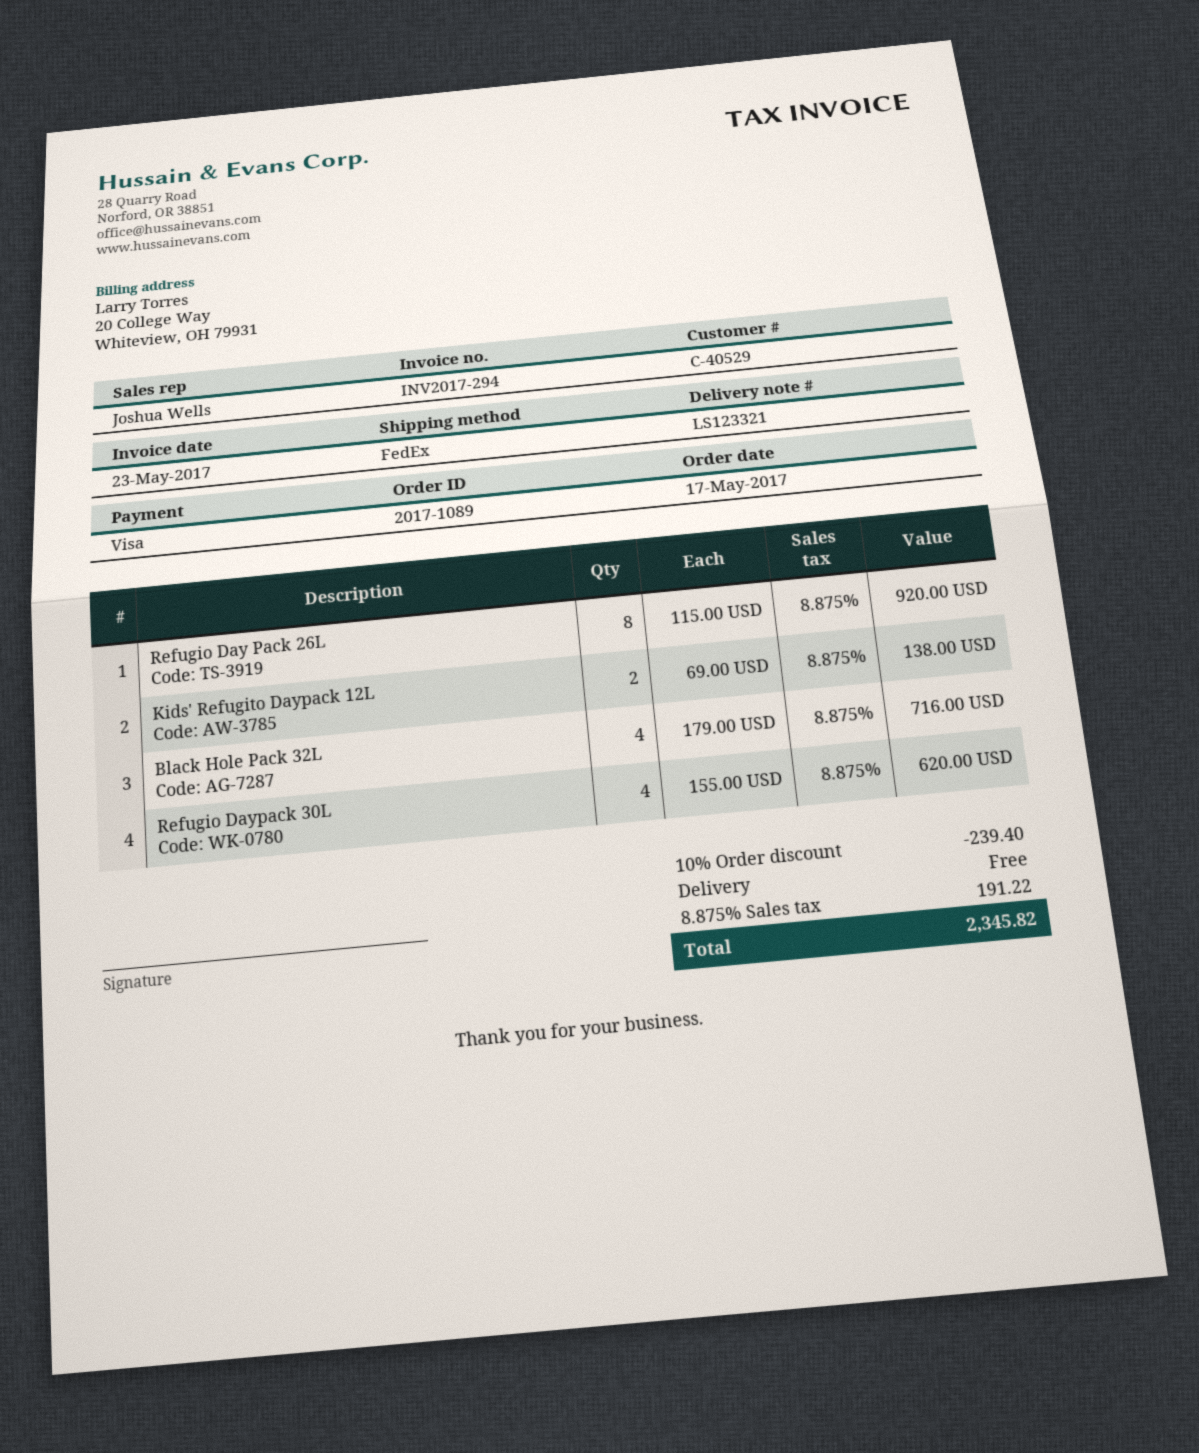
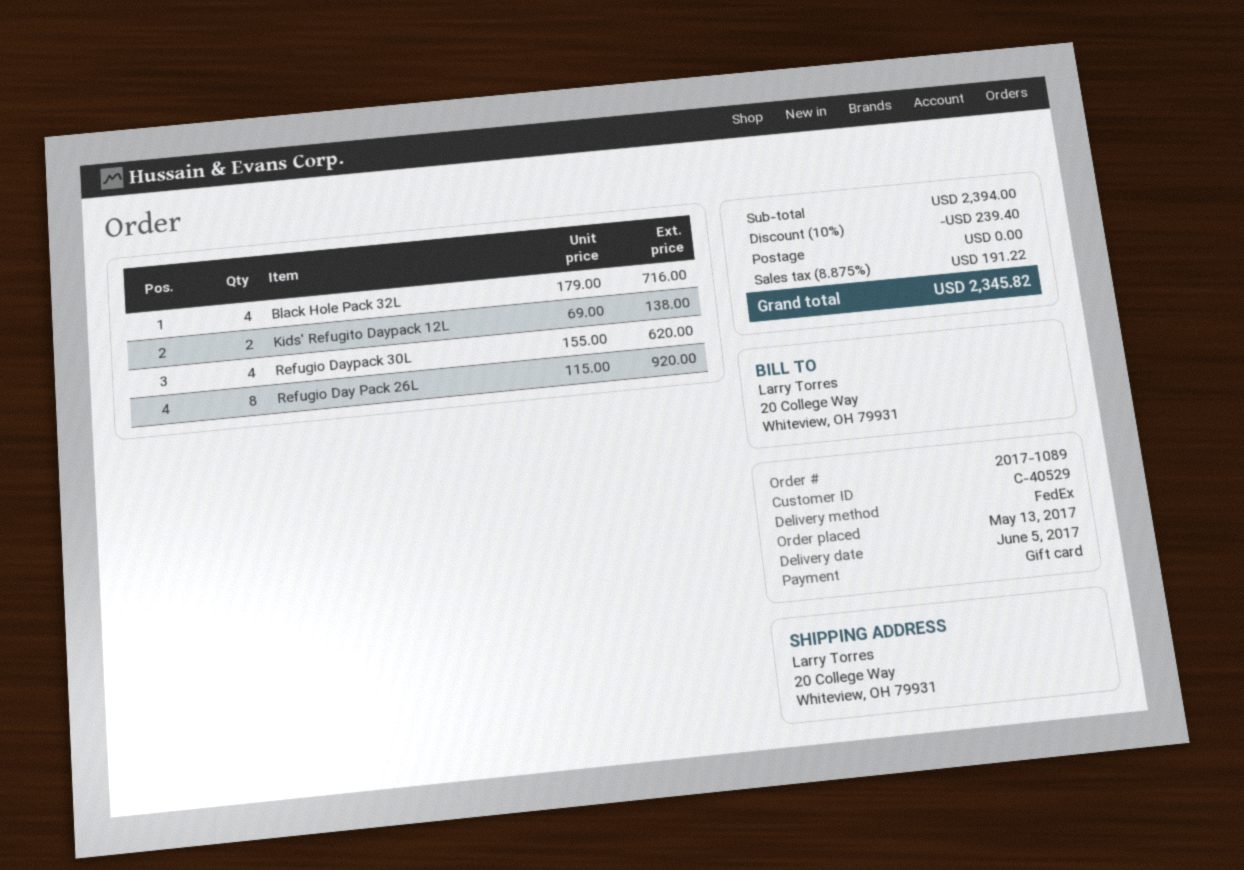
order date: 2017-05-17 -> 2017-05-13
payment method: Visa -> gift card

